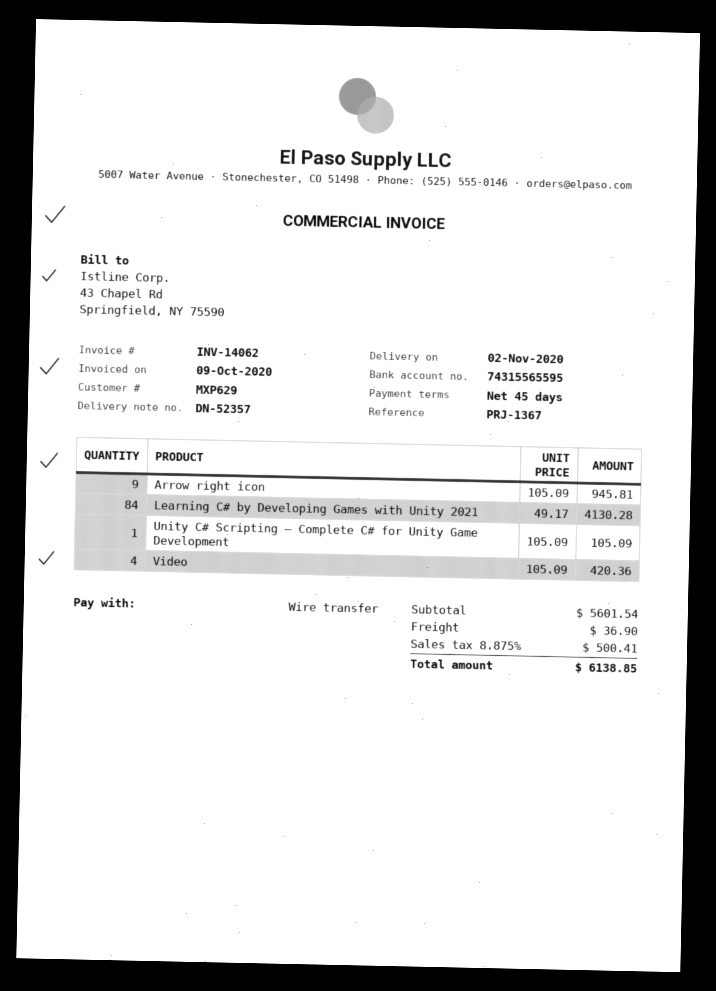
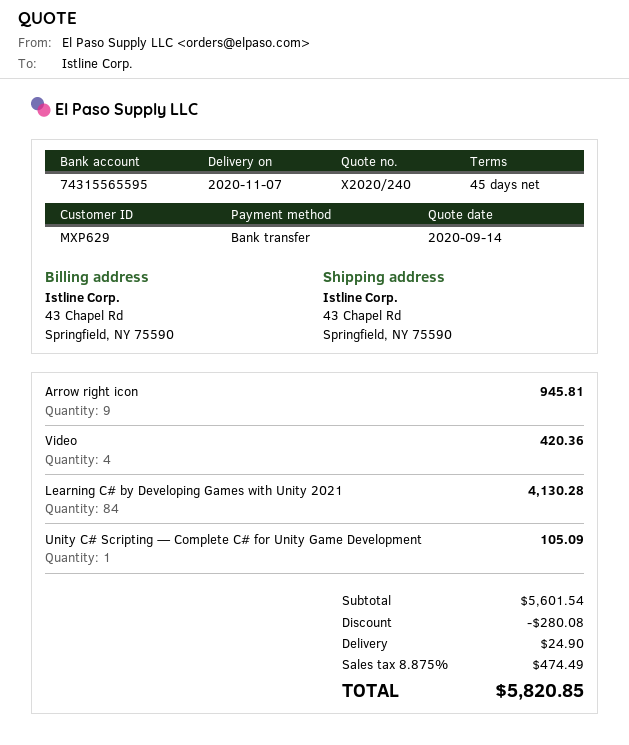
delivery date: 2020-11-02 -> 2020-11-07
discount: none -> 280.08
shipping: 36.90 -> 24.90
tax: 8.875% = 500.41 -> 8.875% = 474.49
total: 6138.85 -> 5820.85

